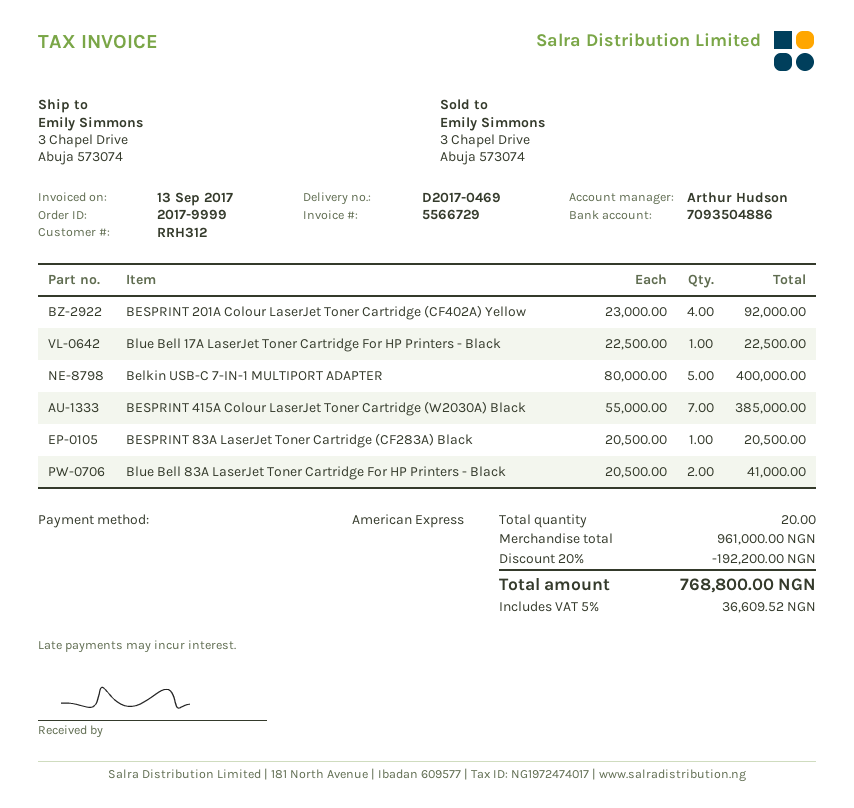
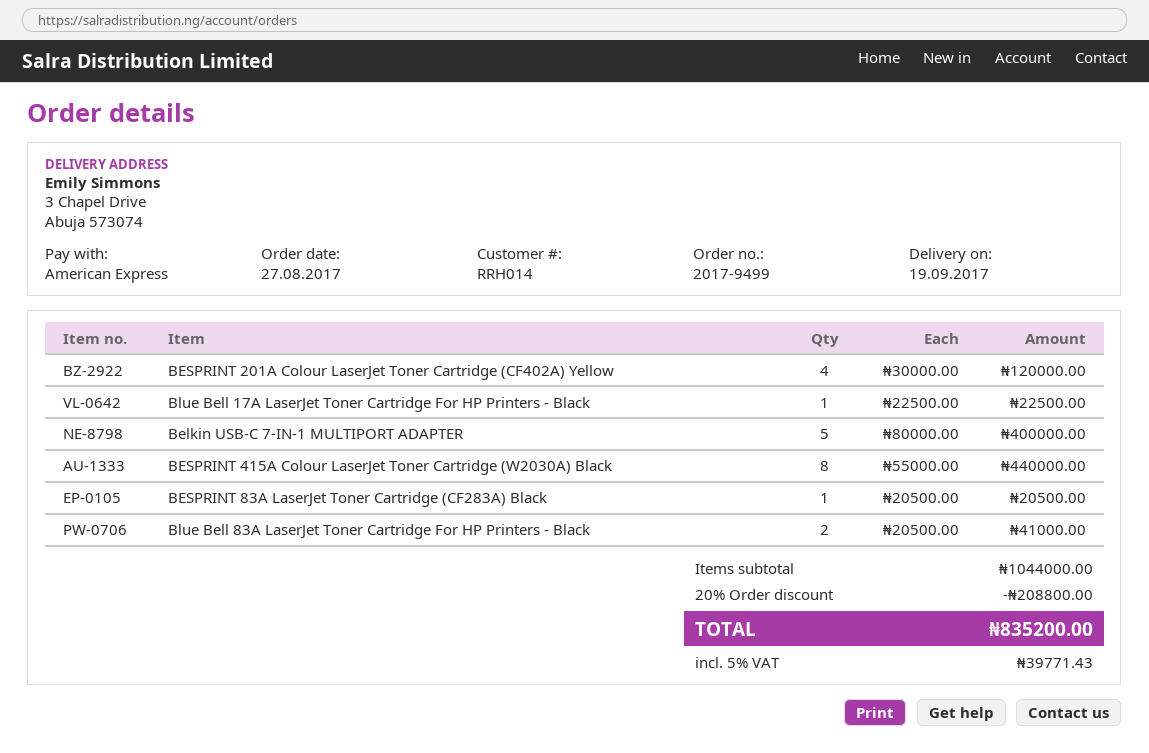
order number: 2017-9999 -> 2017-9499
customer number: RRH312 -> RRH014
BESPRINT 201A Colour LaserJet Toner Cartridge (CF402A) Yellow: 4 x 23000.00 = 92000.00 -> 4 x 30000.00 = 120000.00
BESPRINT 415A Colour LaserJet Toner Cartridge (W2030A) Black: 7 x 55000.00 = 385000.00 -> 8 x 55000.00 = 440000.00
subtotal: 961000.00 -> 1044000.00
discount: 20% = 192200.00 -> 20% = 208800.00
tax: 5% = 36609.52 -> 5% = 39771.43
total: 768800.00 -> 835200.00

